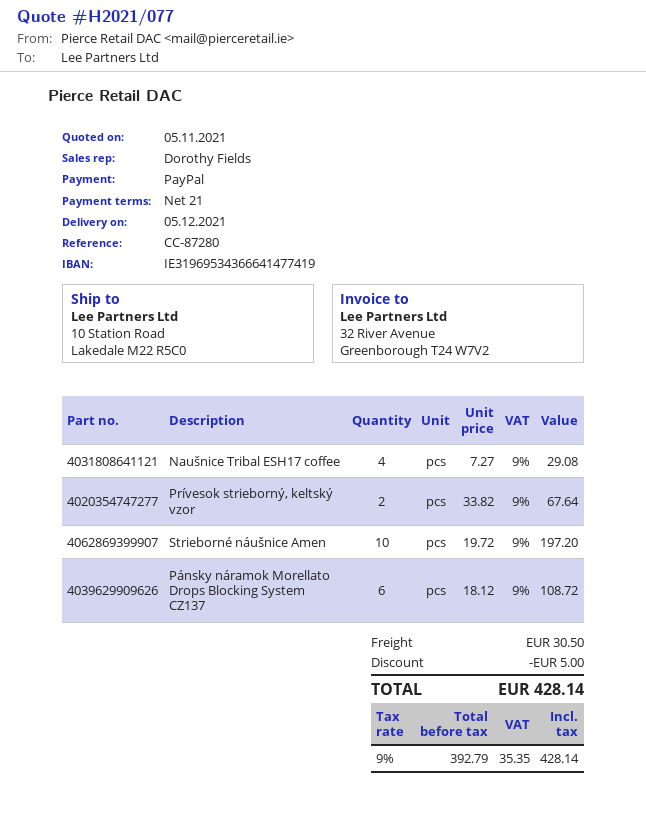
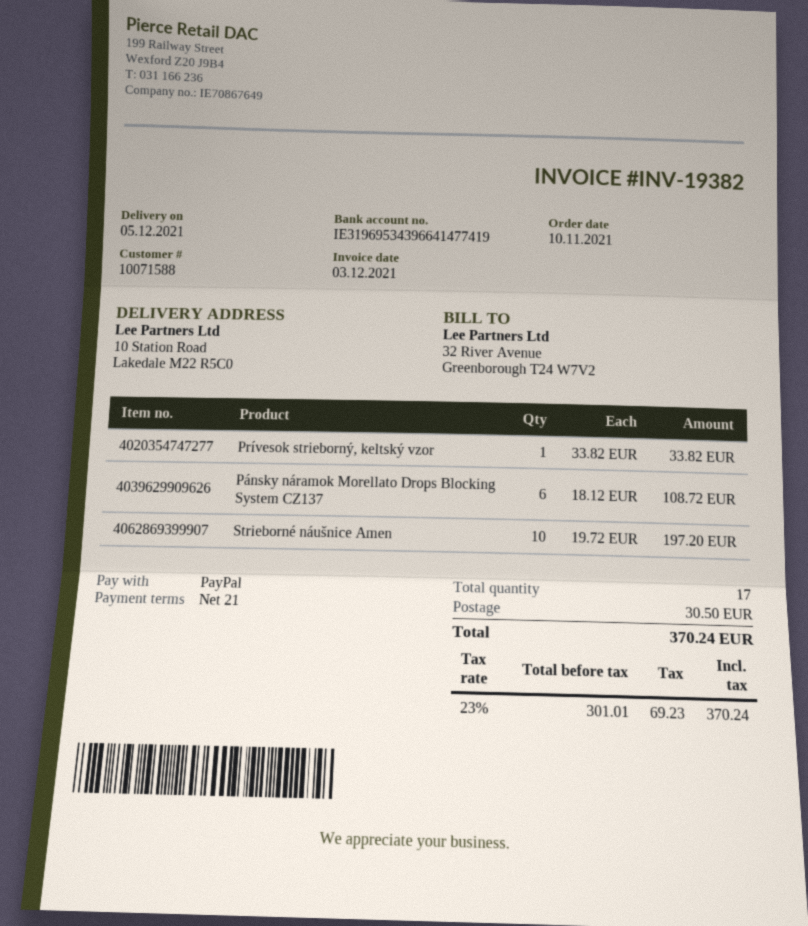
bank account: IE31969534366641477419 -> IE31969534396641477419
Naušnice Tribal ESH17 coffee: 4 x 7.27 = 29.08 -> none
Prívesok strieborný, keltský vzor: 2 x 33.82 = 67.64 -> 1 x 33.82 = 33.82
discount: 5.00 -> none
net: 392.79 -> 301.01
tax: 9% = 35.35 -> 23% = 69.23
total: 428.14 -> 370.24

